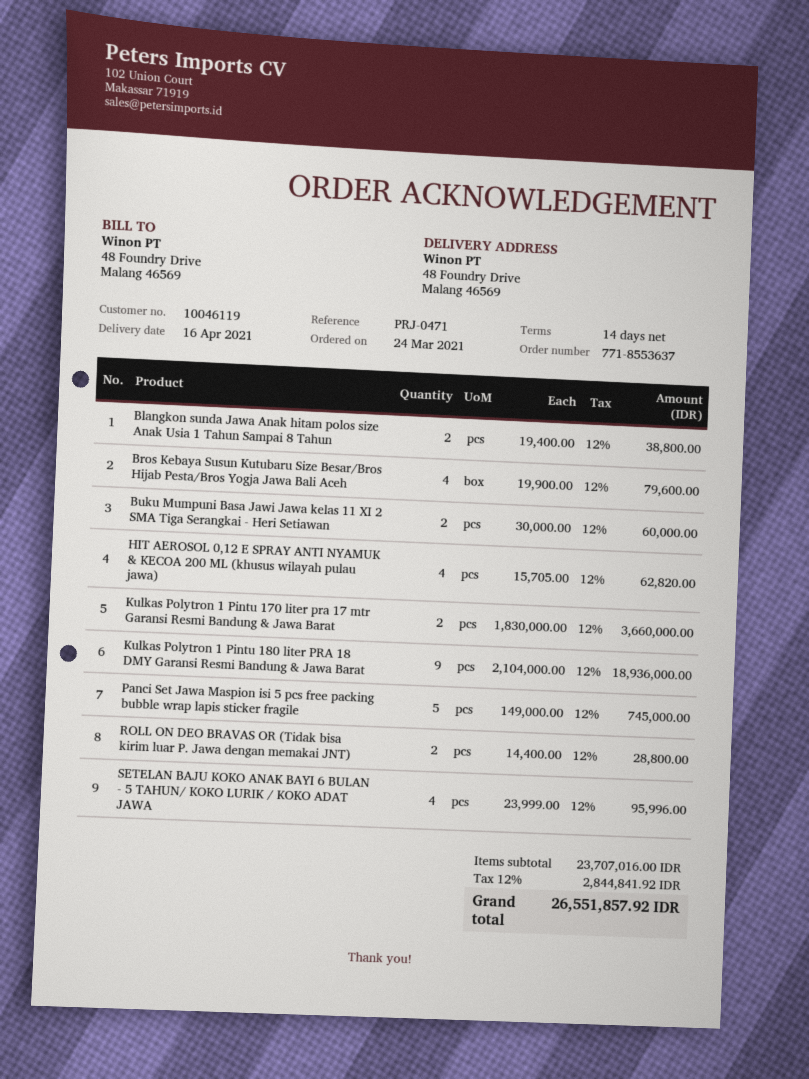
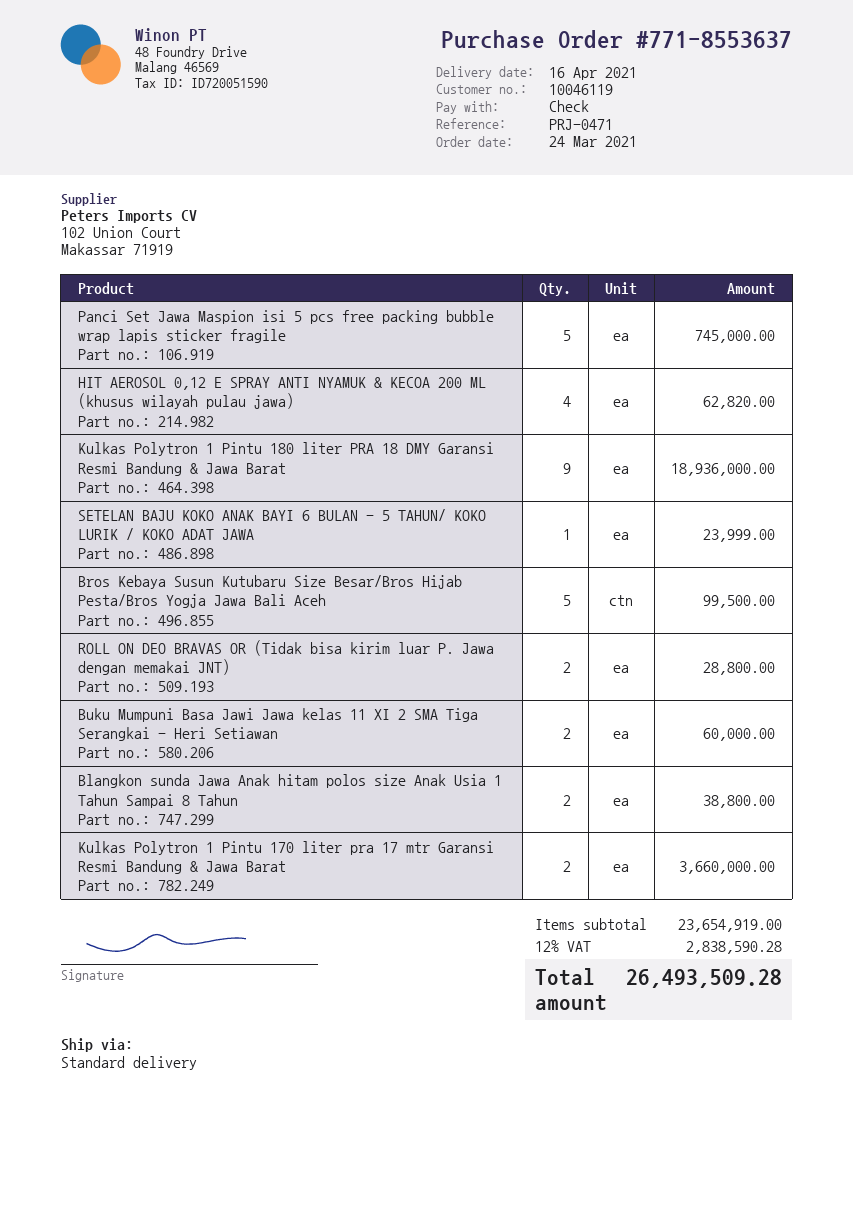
Bros Kebaya Susun Kutubaru Size Besar/Bros Hijab Pesta/Bros Yogja Jawa Bali Aceh: 4 for 79600.00 -> 5 for 99500.00
SETELAN BAJU KOKO ANAK BAYI 6 BULAN - 5 TAHUN/ KOKO LURIK / KOKO ADAT JAWA: 4 for 95996.00 -> 1 for 23999.00
subtotal: 23707016.00 -> 23654919.00
tax: 12% = 2844841.92 -> 12% = 2838590.28
total: 26551857.92 -> 26493509.28

